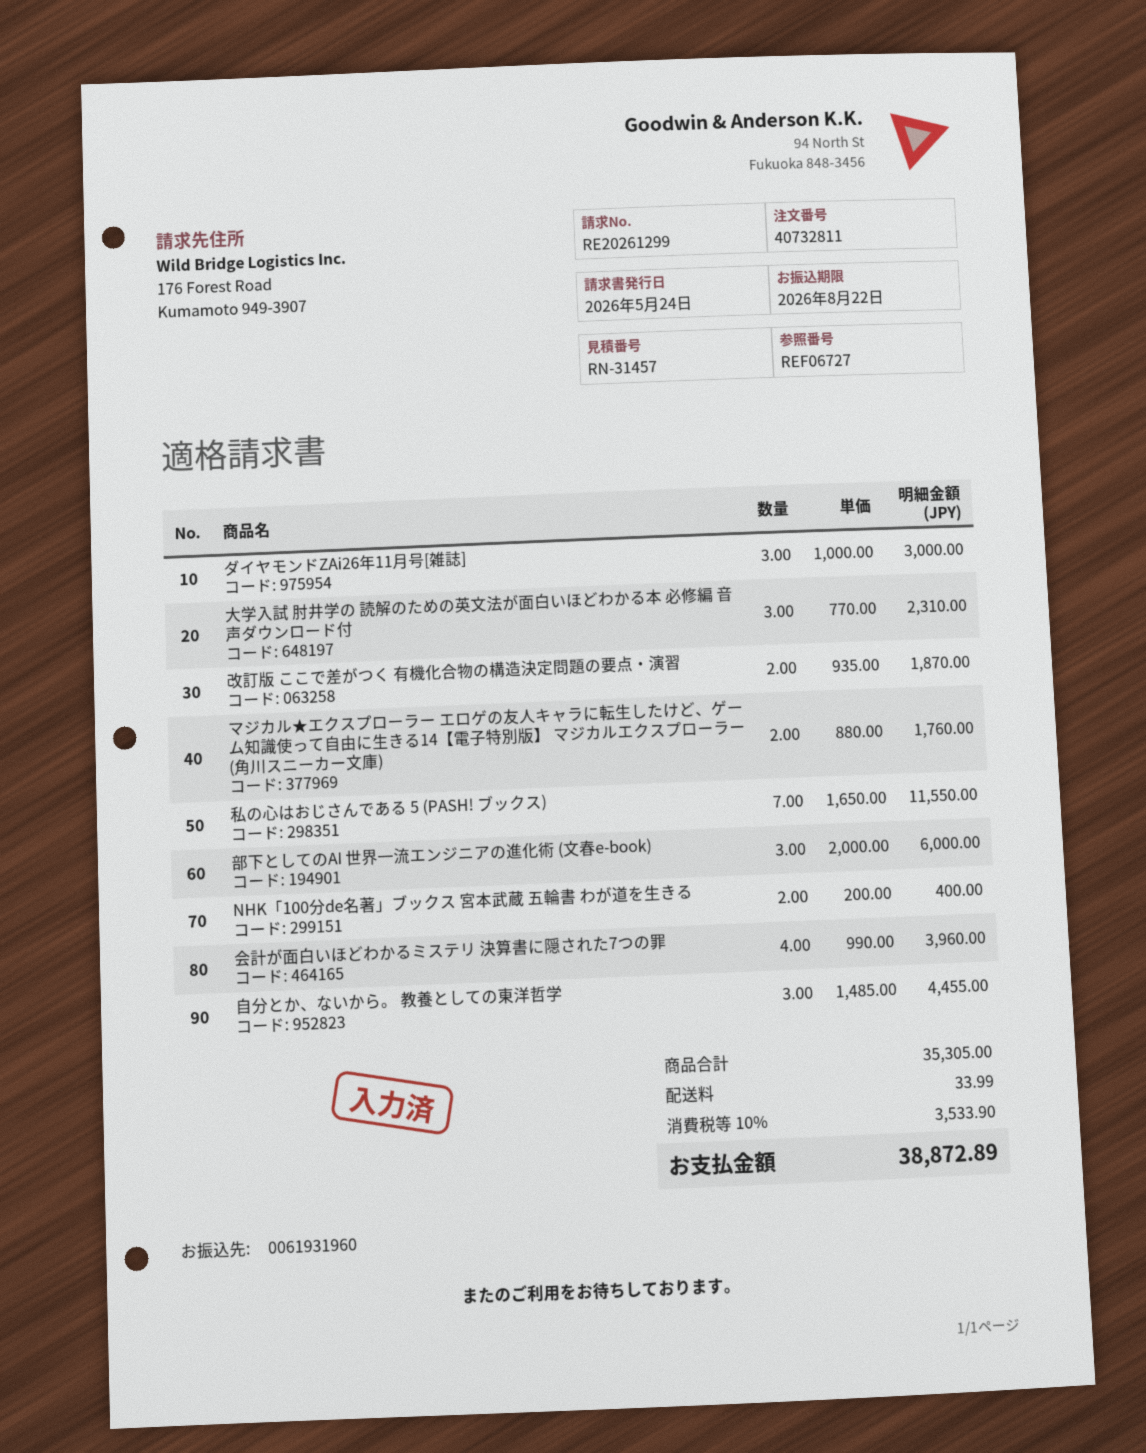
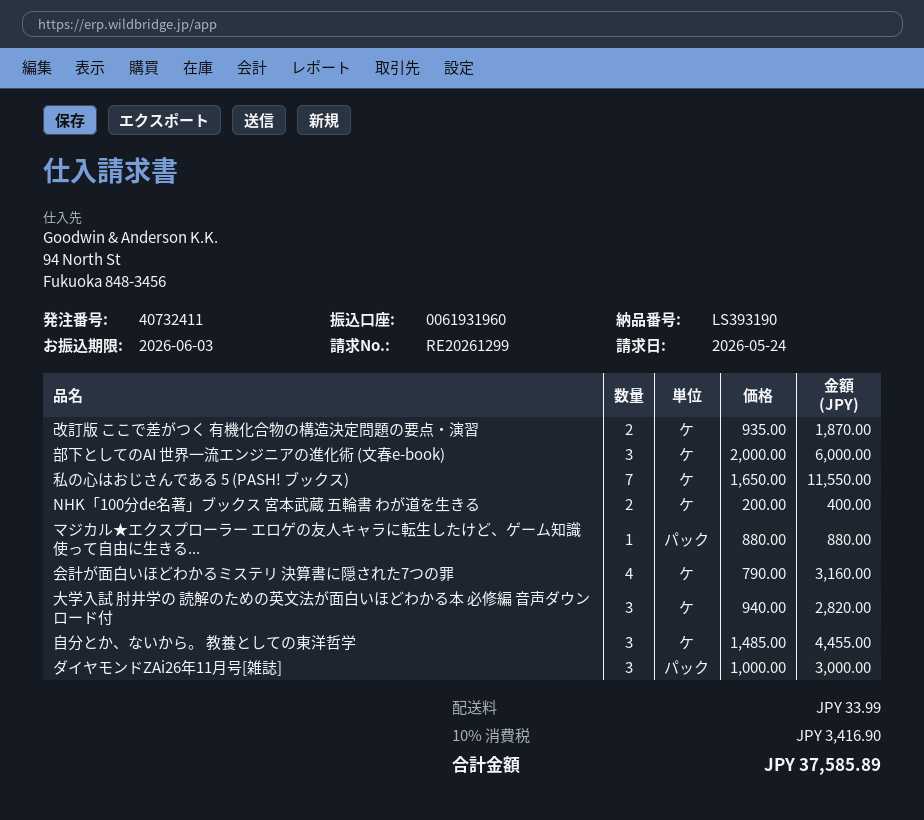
order number: 40732811 -> 40732411
due date: 2026-08-22 -> 2026-06-03
大学入試 肘井学の 読解のための英文法が面白いほどわかる本 必修編 音声ダウンロード付: 3 x 770.00 = 2310.00 -> 3 x 940.00 = 2820.00
マジカル★エクスプローラー エロゲの友人キャラに転生したけど、ゲーム知識使って自由に生きる14【電子特別版】 マジカルエクスプローラー (角川スニーカー文庫): 2 x 880.00 = 1760.00 -> 1 x 880.00 = 880.00
会計が面白いほどわかるミステリ 決算書に隠された7つの罪: 4 x 990.00 = 3960.00 -> 4 x 790.00 = 3160.00
tax: 10% = 3533.90 -> 10% = 3416.90
total: 38872.89 -> 37585.89

